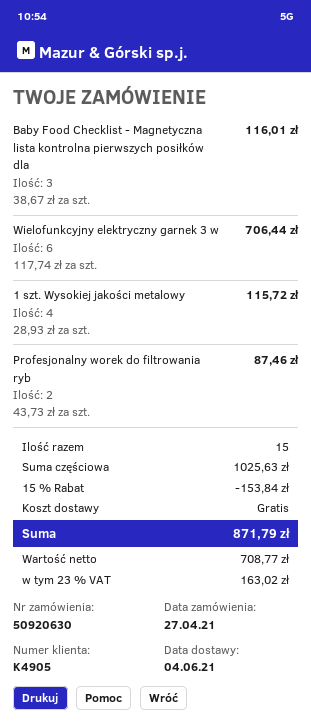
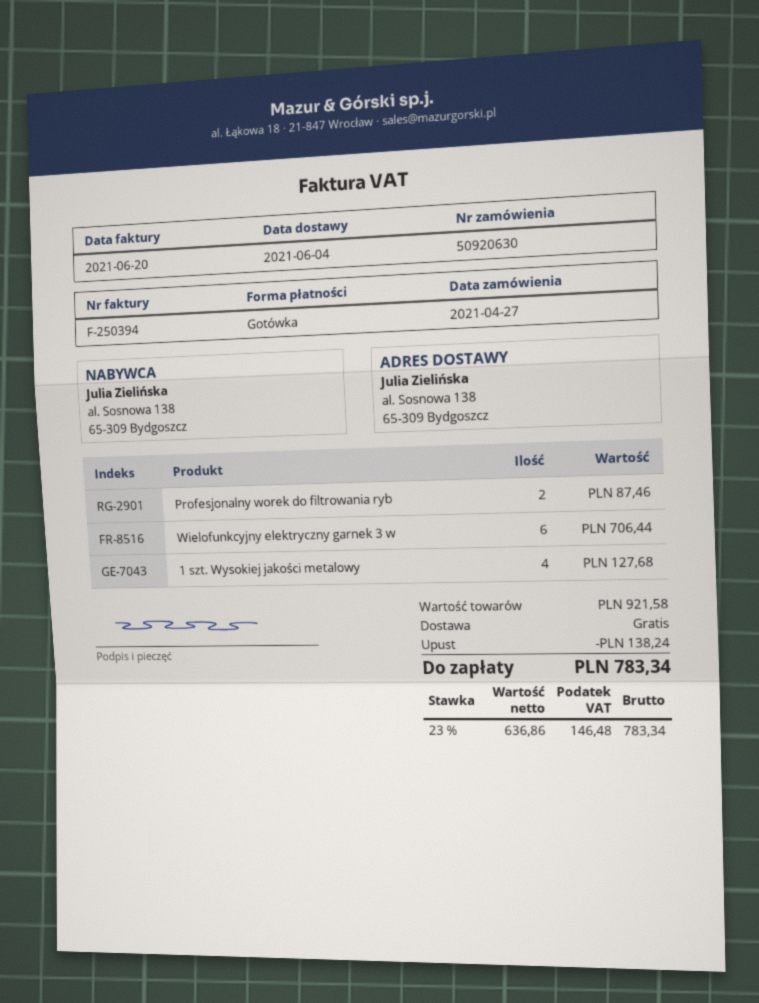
Baby Food Checklist - Magnetyczna lista kontrolna pierwszych posiłków dla: 3 for 116.01 -> none
1 szt. Wysokiej jakości metalowy: 4 for 115.72 -> 4 for 127.68
subtotal: 1025.63 -> 921.58
discount: 153.84 -> 138.24
net: 708.77 -> 636.86
tax: 23% = 163.02 -> 23% = 146.48
total: 871.79 -> 783.34

